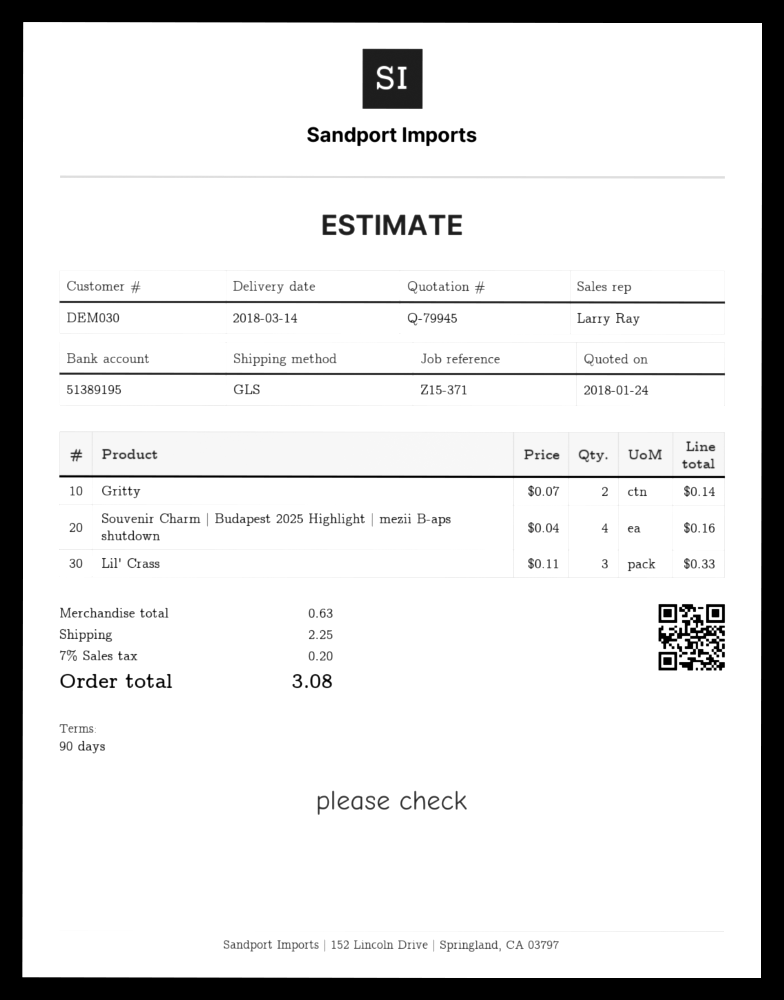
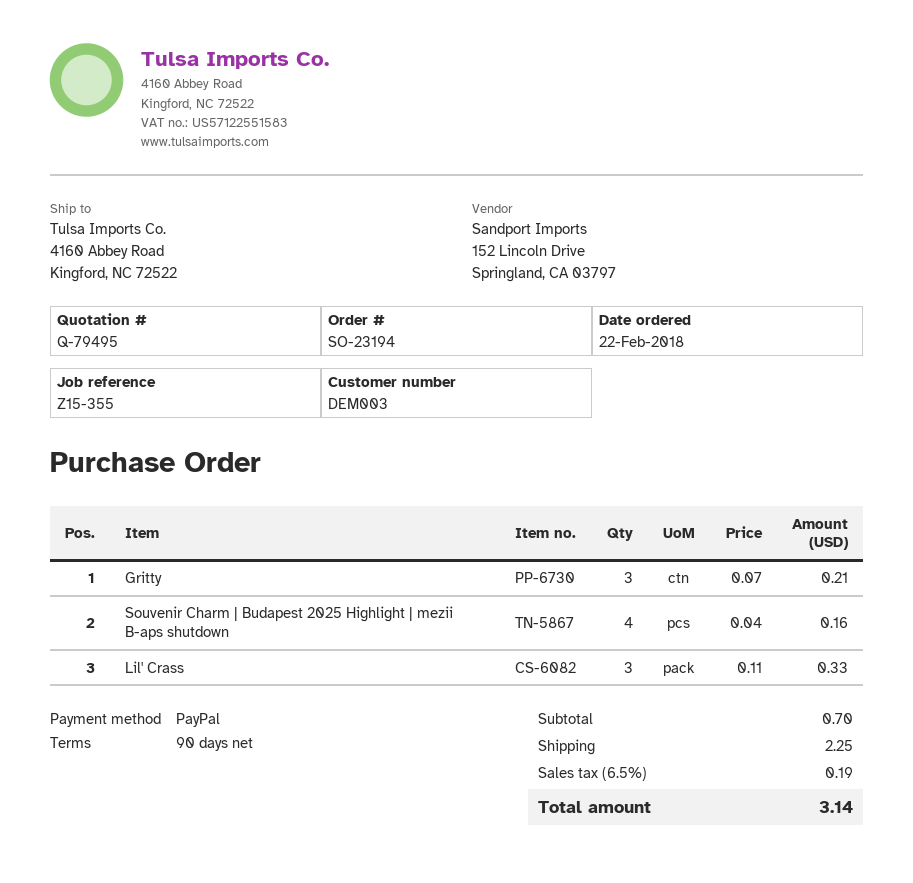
quote number: Q-79945 -> Q-79495
customer number: DEM030 -> DEM003
reference: Z15-371 -> Z15-355
Gritty: 2 x 0.07 = 0.14 -> 3 x 0.07 = 0.21
subtotal: 0.63 -> 0.70
tax: 7% = 0.20 -> 6.5% = 0.19
total: 3.08 -> 3.14

